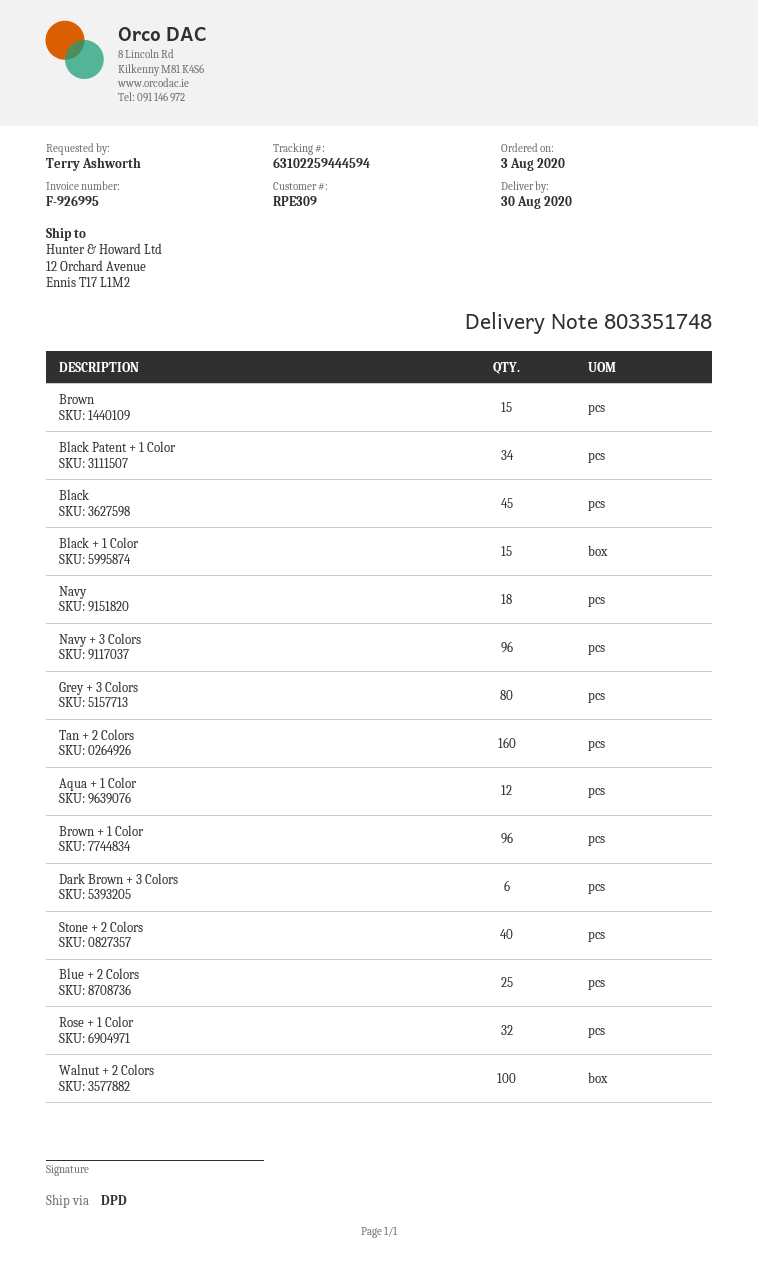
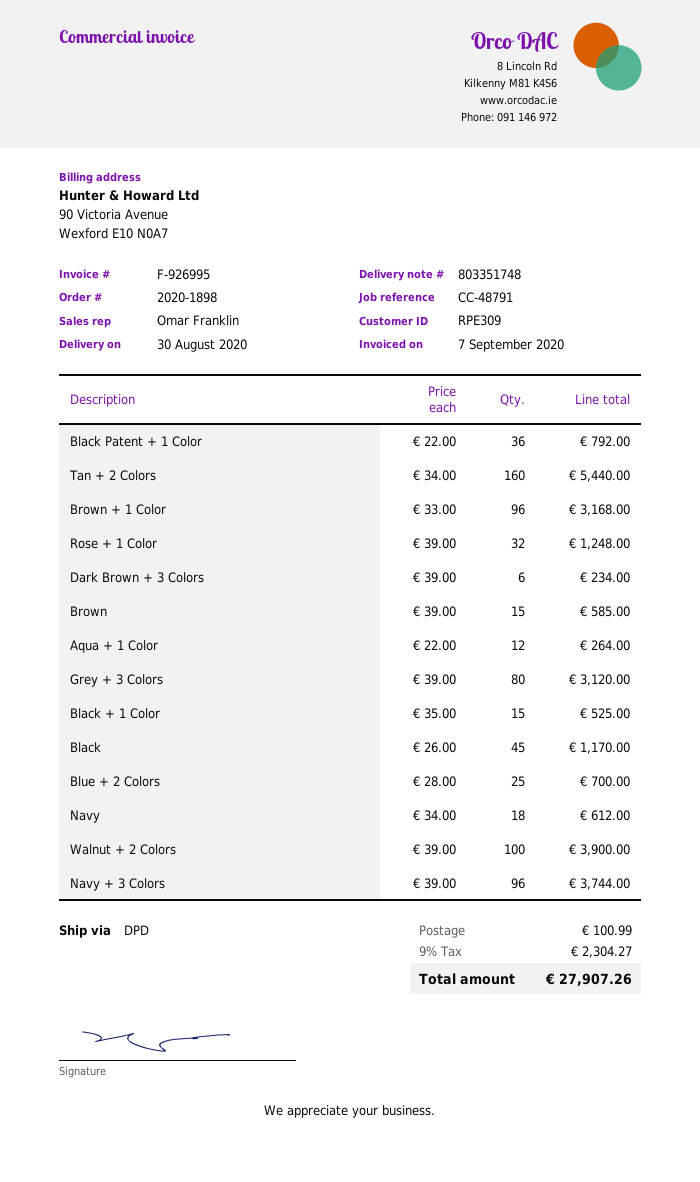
Black Patent + 1 Color: 34 -> 36
Stone + 2 Colors: 40 -> none

